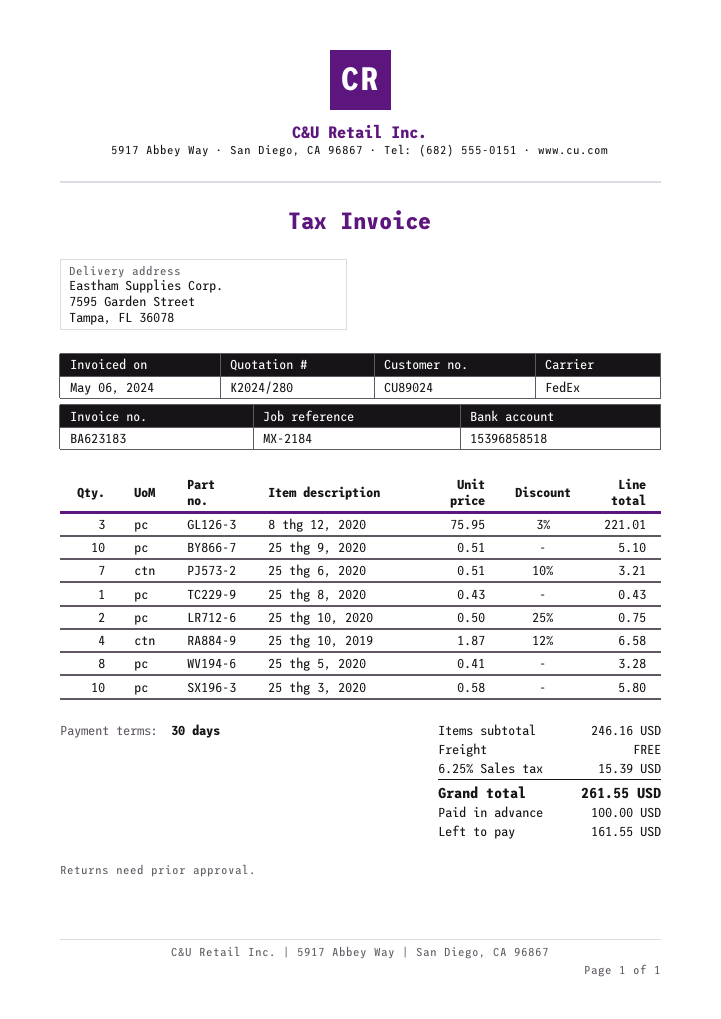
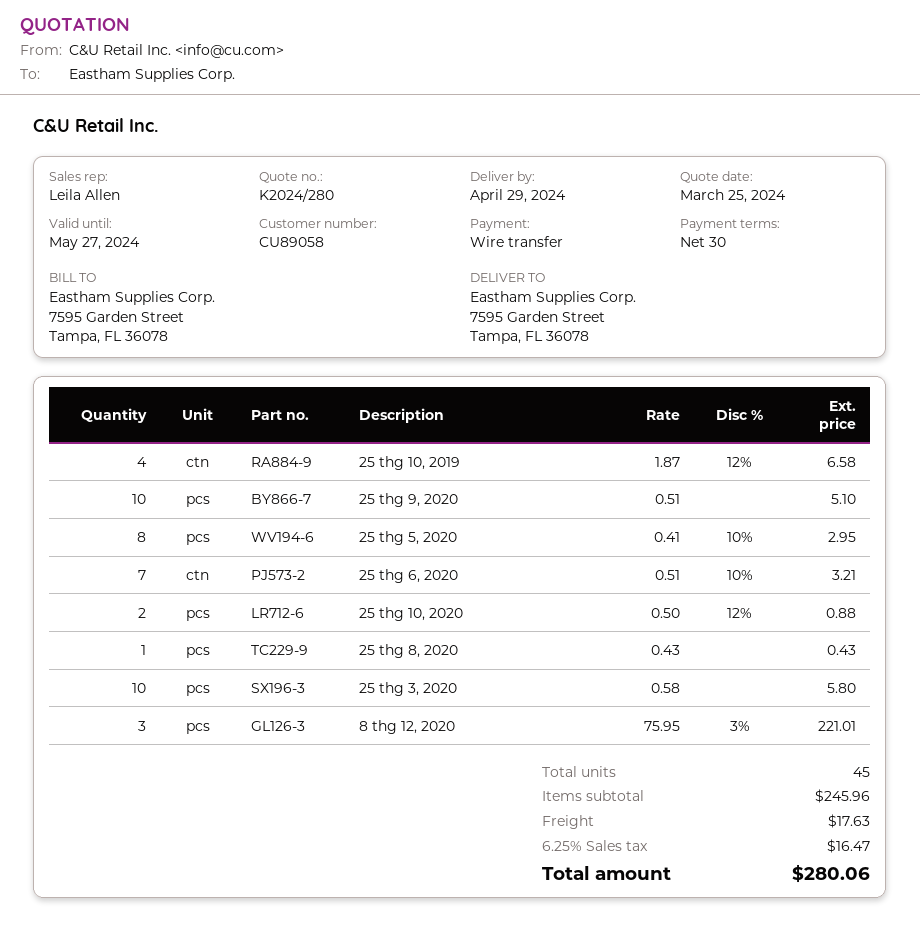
customer number: CU89024 -> CU89058
25 thg 10, 2020: 2 x 0.50 - 25% = 0.75 -> 2 x 0.50 - 12% = 0.88
25 thg 5, 2020: 8 x 0.41 = 3.28 -> 8 x 0.41 - 10% = 2.95
subtotal: 246.16 -> 245.96
shipping: 0.00 -> 17.63
tax: 6.25% = 15.39 -> 6.25% = 16.47
total: 261.55 -> 280.06

